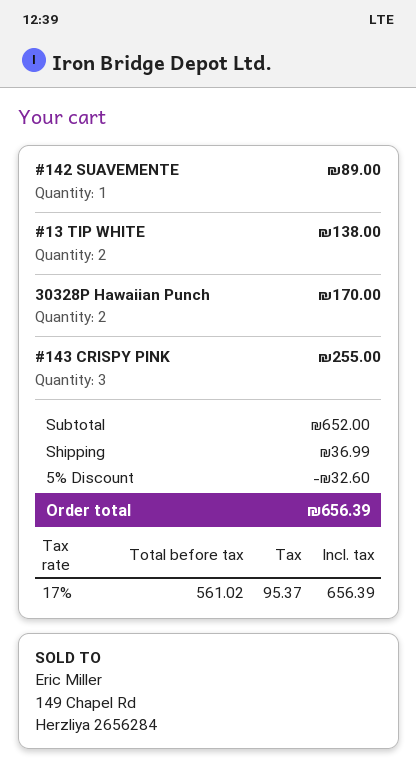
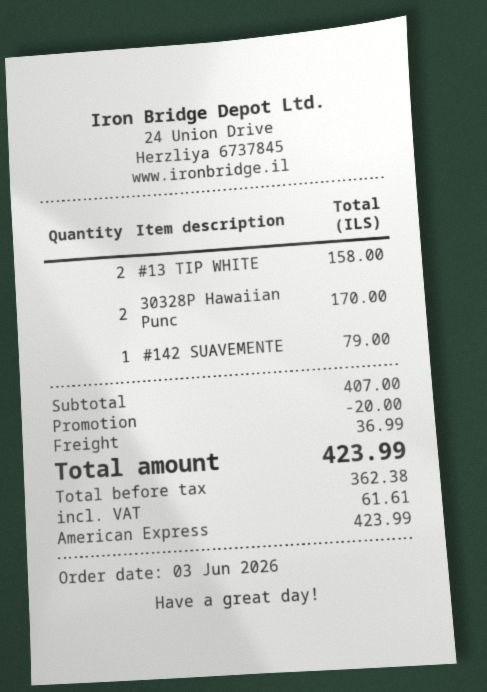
#142 SUAVEMENTE: 1 for 89.00 -> 1 for 79.00
#13 TIP WHITE: 2 for 138.00 -> 2 for 158.00
#143 CRISPY PINK: 3 for 255.00 -> none
subtotal: 652.00 -> 407.00
discount: 32.60 -> 20.00
net: 561.02 -> 362.38
tax: 95.37 -> 61.61
total: 656.39 -> 423.99

